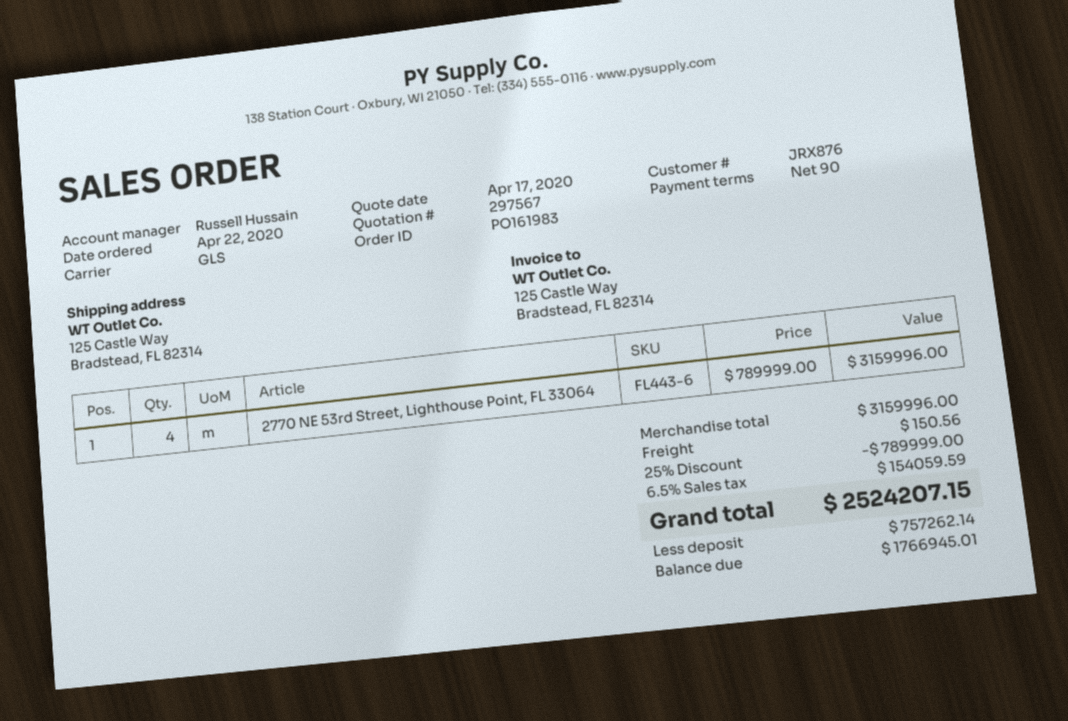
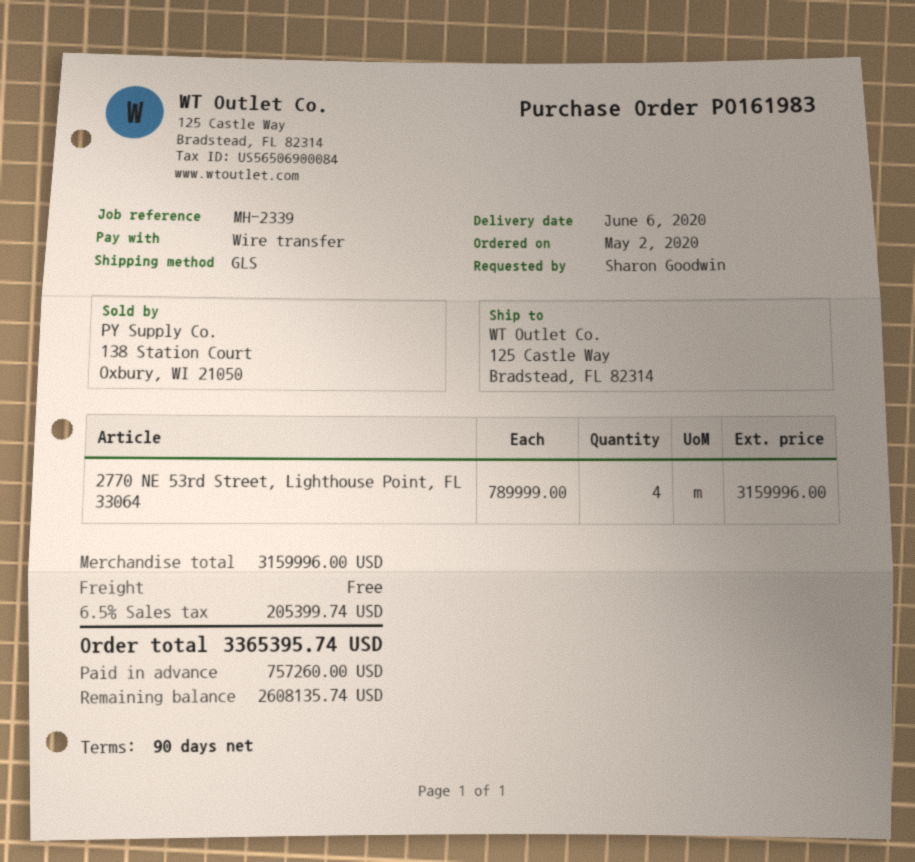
order date: 2020-04-22 -> 2020-05-02
discount: 25% = 789999.00 -> none
shipping: 150.56 -> 0.00
tax: 6.5% = 154059.59 -> 6.5% = 205399.74
total: 2524207.15 -> 3365395.74
deposit: 757262.14 -> 757260.00
balance: 1766945.01 -> 2608135.74

